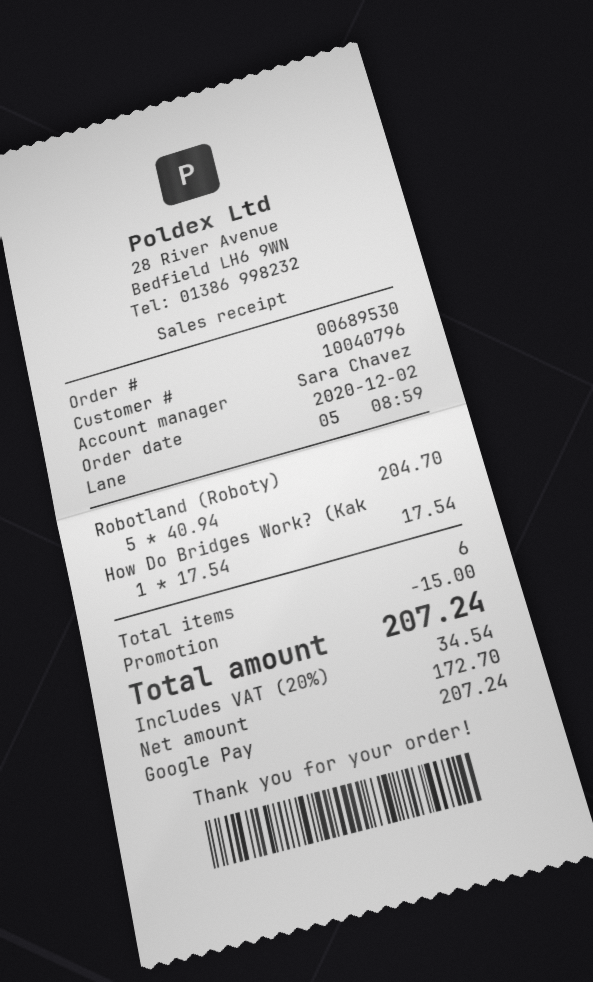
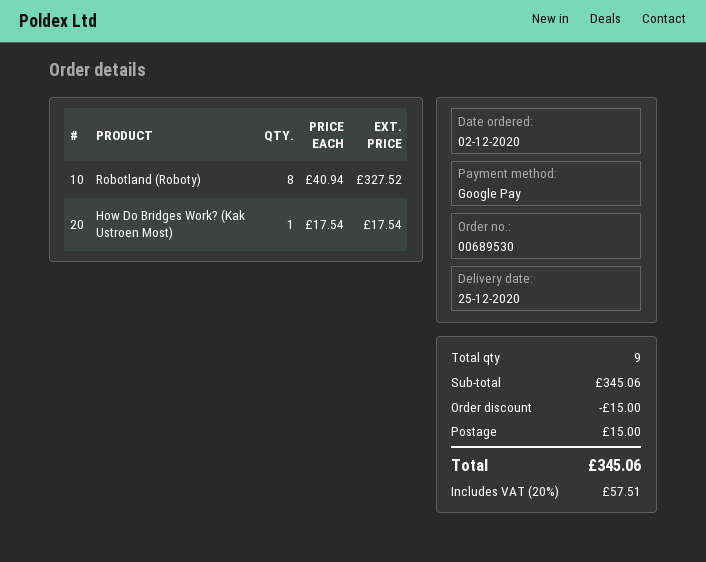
Robotland (Roboty): 5 x 40.94 = 204.70 -> 8 x 40.94 = 327.52
total quantity: 6 -> 9
shipping: none -> 15.00
tax: 20% = 34.54 -> 20% = 57.51
total: 207.24 -> 345.06

